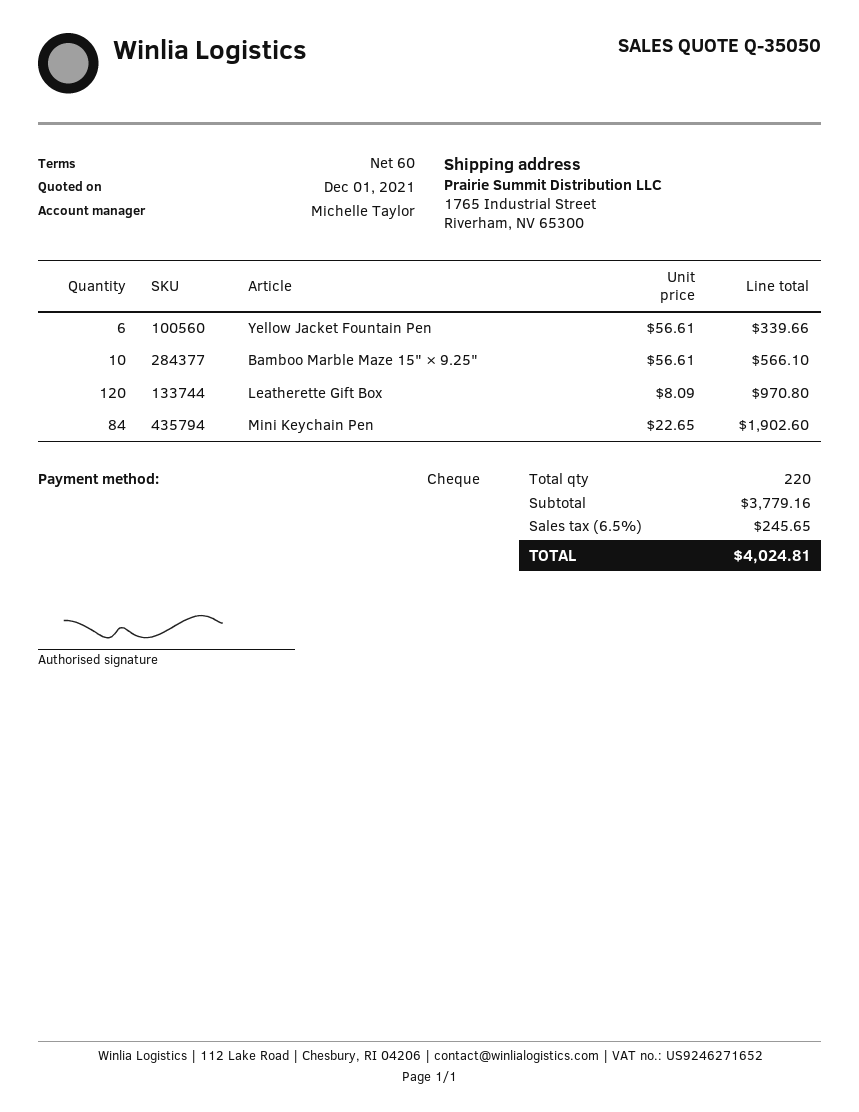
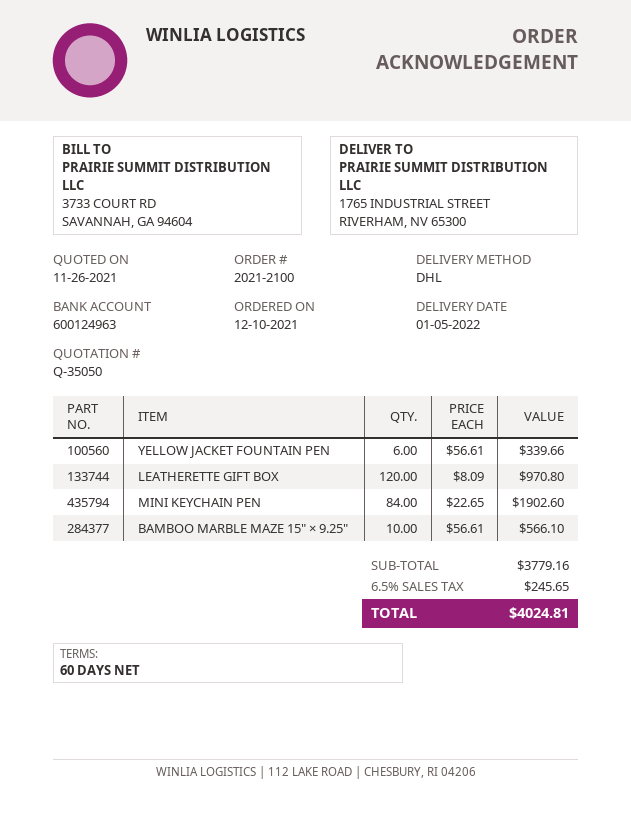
quote date: 2021-12-01 -> 2021-11-26

